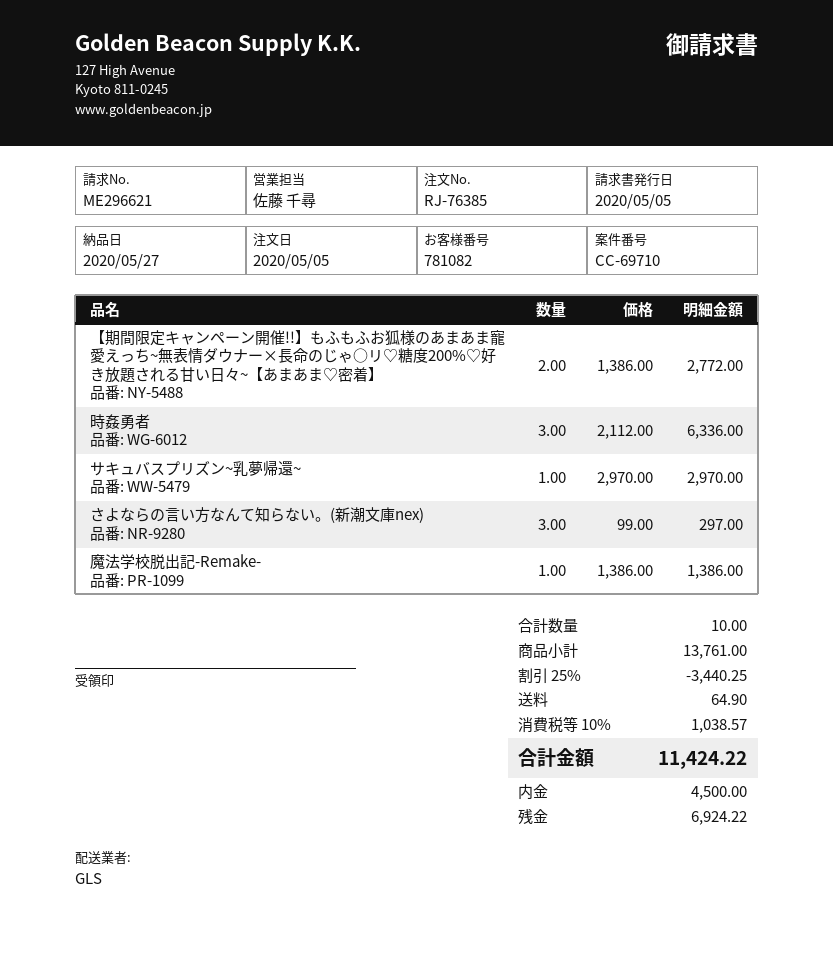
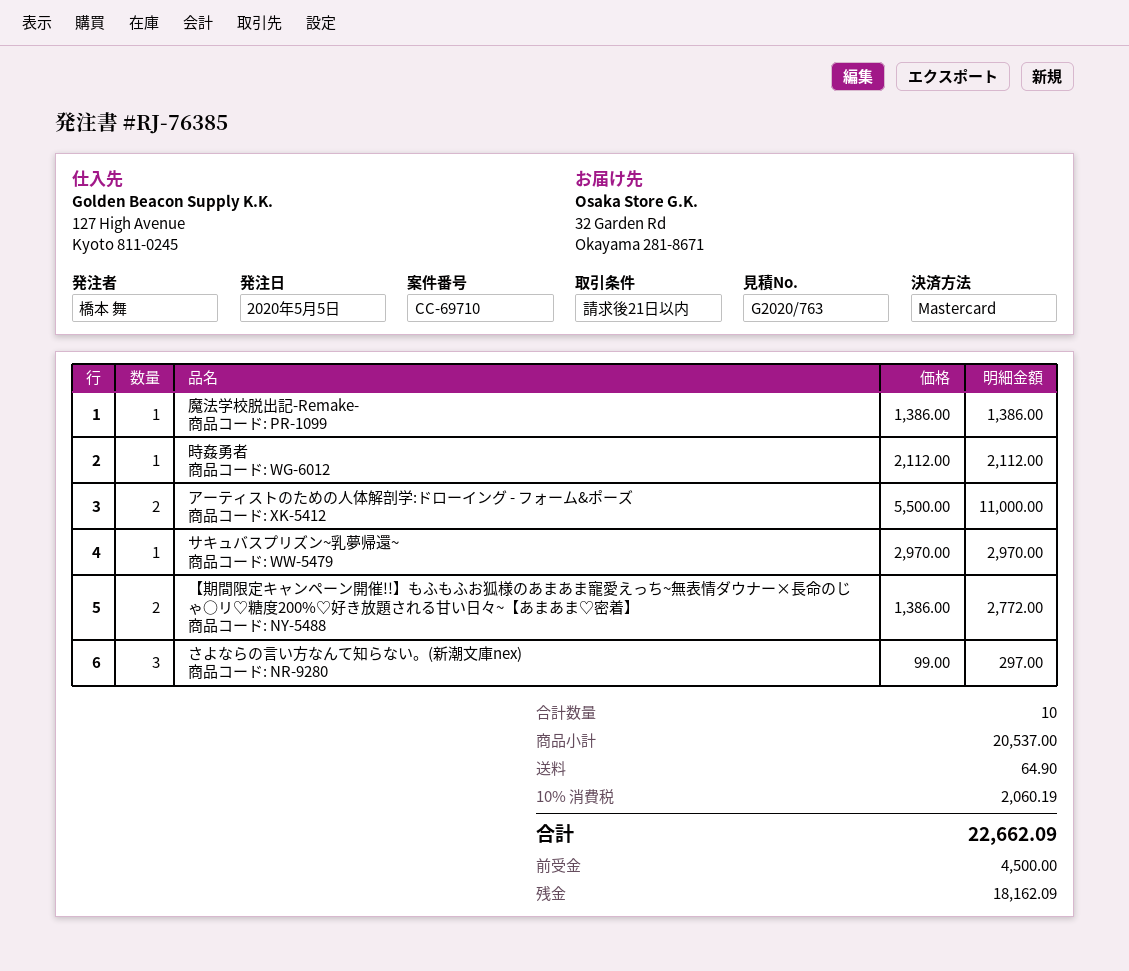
時姦勇者: 3 x 2112.00 = 6336.00 -> 1 x 2112.00 = 2112.00
アーティストのための人体解剖学:ドローイング - フォーム&ポーズ: none -> 2 x 5500.00 = 11000.00
subtotal: 13761.00 -> 20537.00
discount: 25% = 3440.25 -> none
tax: 10% = 1038.57 -> 10% = 2060.19
total: 11424.22 -> 22662.09
balance: 6924.22 -> 18162.09

